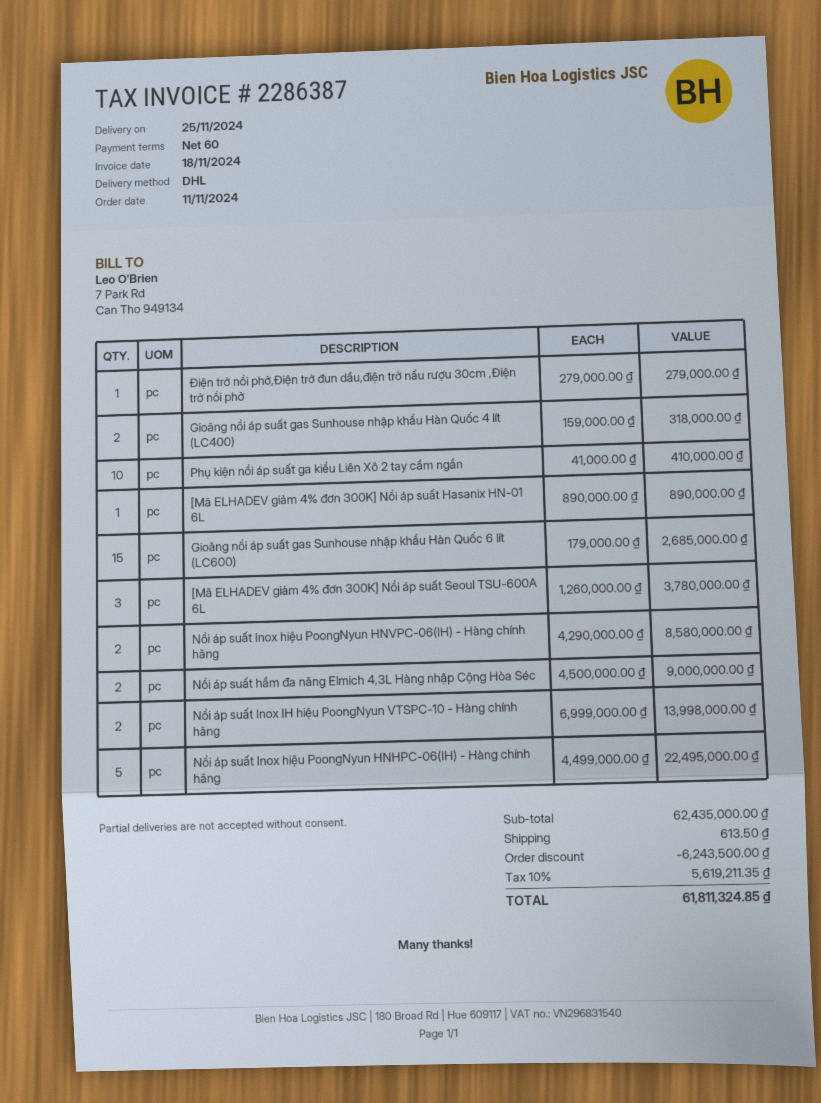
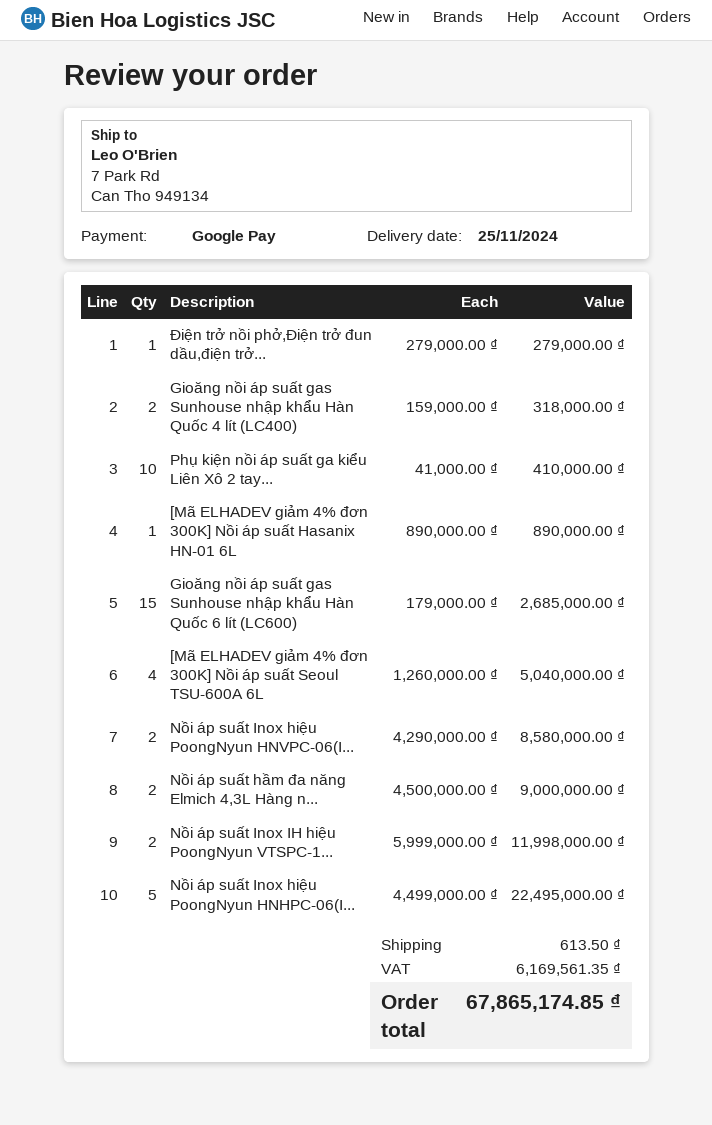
[Mã ELHADEV giảm 4% đơn 300K] Nồi áp suất Seoul TSU-600A 6L: 3 x 1260000.00 = 3780000.00 -> 4 x 1260000.00 = 5040000.00
Nồi áp suất Inox IH hiệu PoongNyun VTSPC-10 - Hàng chính hãng: 2 x 6999000.00 = 13998000.00 -> 2 x 5999000.00 = 11998000.00
discount: 6243500.00 -> none
tax: 5619211.35 -> 6169561.35
total: 61811324.85 -> 67865174.85

